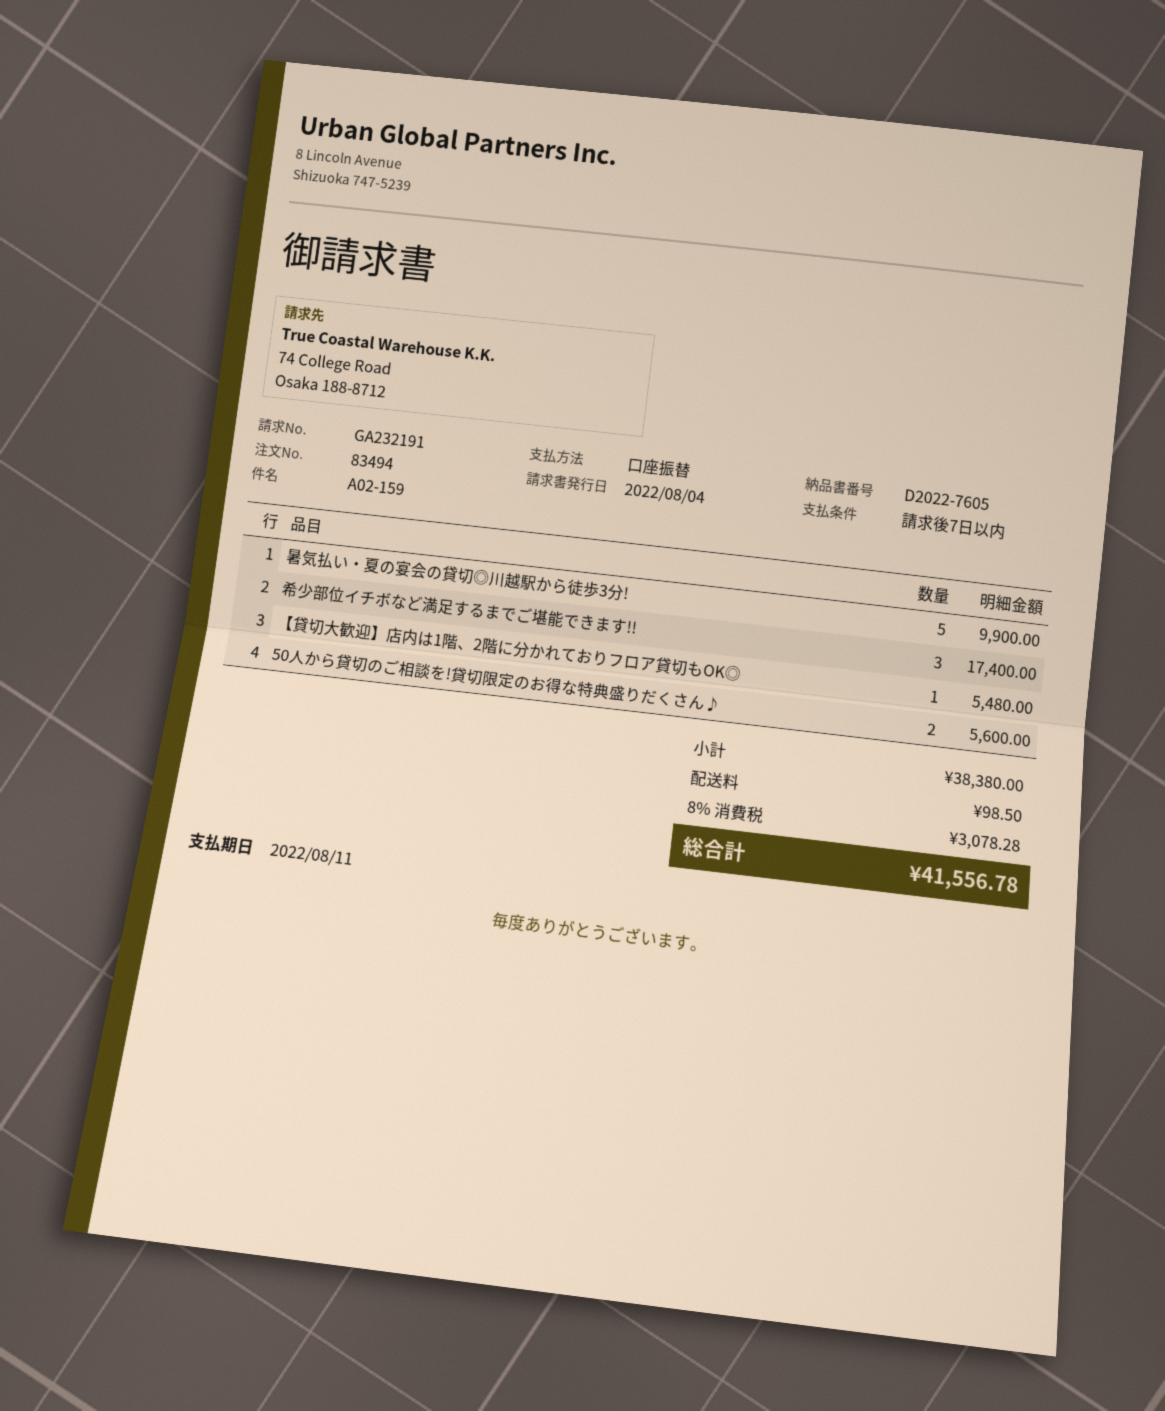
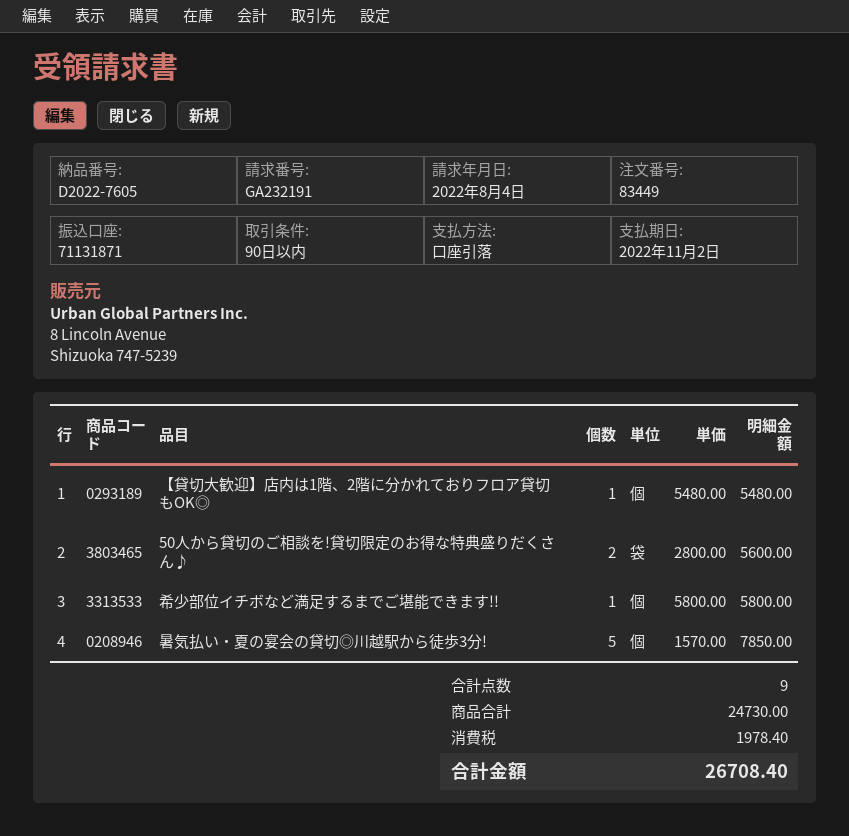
order number: 83494 -> 83449
payment terms: 7 days -> 90 days
due date: 2022-08-11 -> 2022-11-02
暑気払い・夏の宴会の貸切◎川越駅から徒歩3分!: 5 for 9900.00 -> 5 for 7850.00
希少部位イチボなど満足するまでご堪能できます!!: 3 for 17400.00 -> 1 for 5800.00
subtotal: 38380.00 -> 24730.00
shipping: 98.50 -> none
tax: 3078.28 -> 1978.40
total: 41556.78 -> 26708.40

